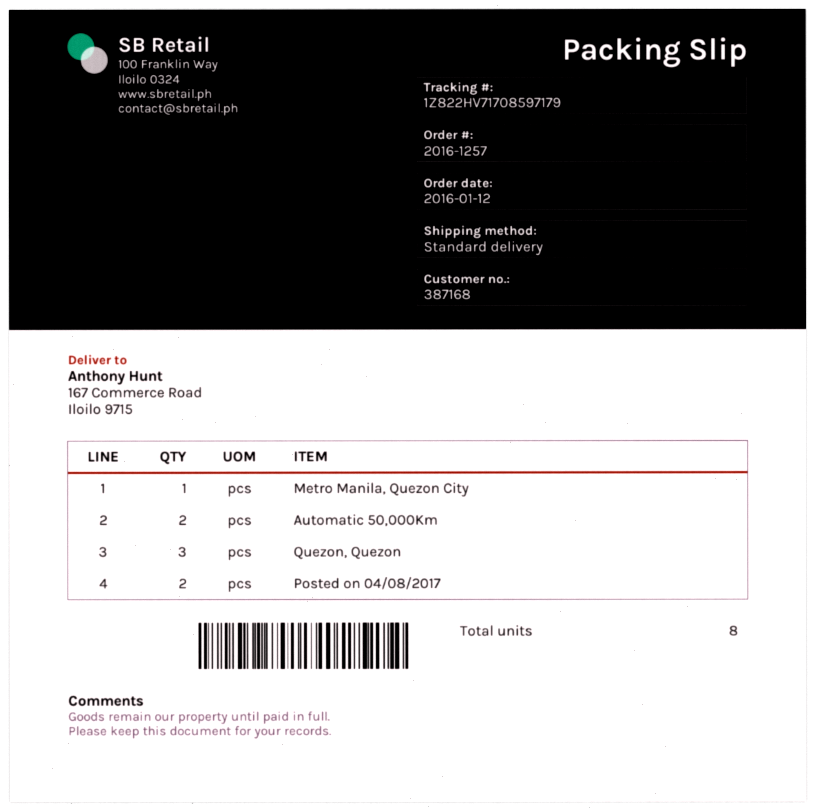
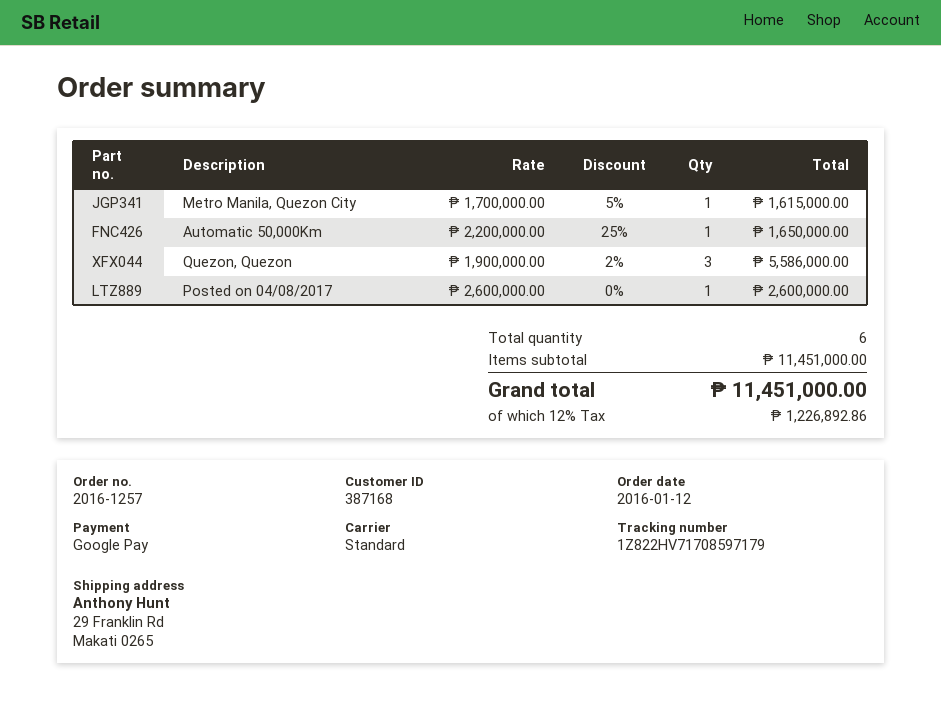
ship to: 167 Commerce Road, Iloilo 9715 -> 29 Franklin Rd, Makati 0265
Automatic 50,000Km: 2 -> 1
Posted on 04/08/2017: 2 -> 1
total quantity: 8 -> 6

